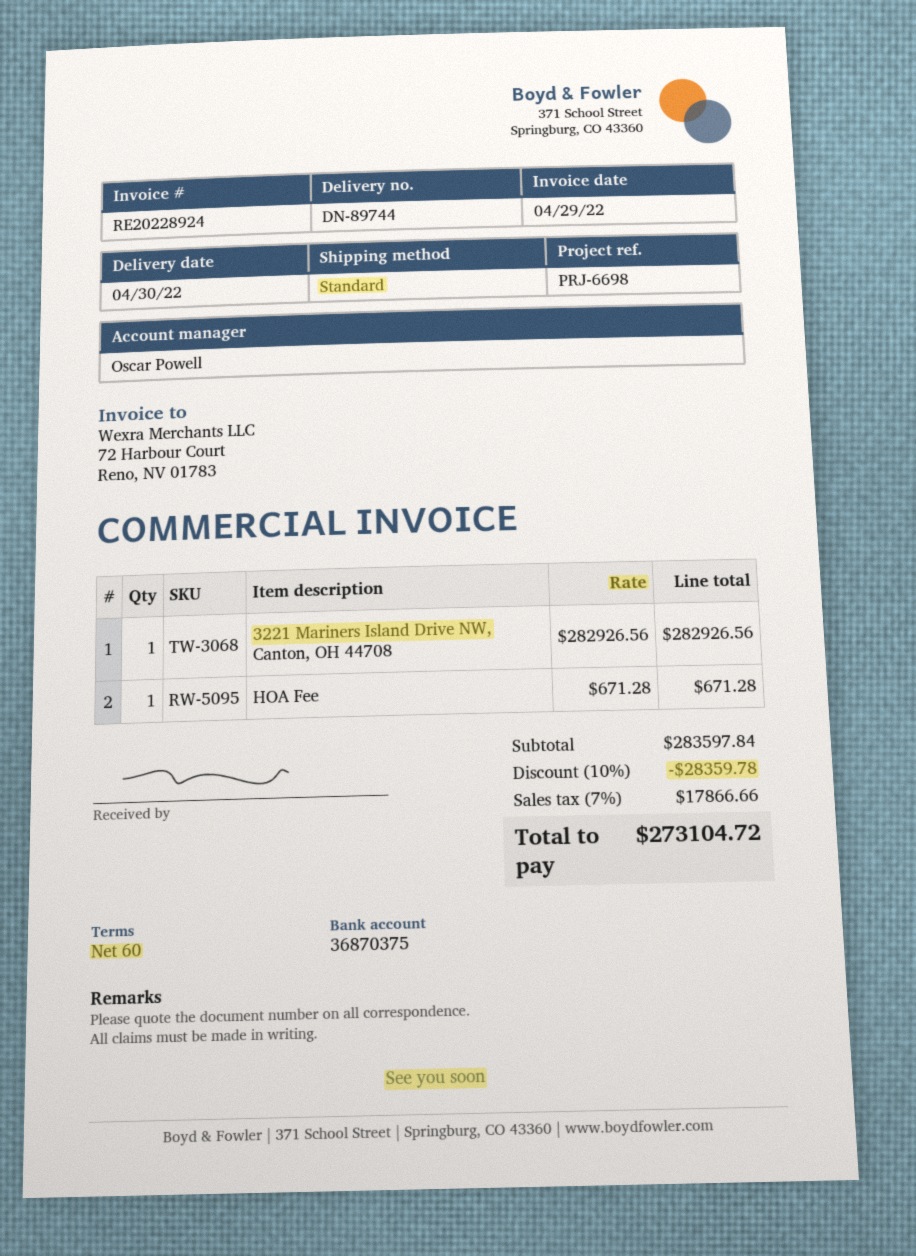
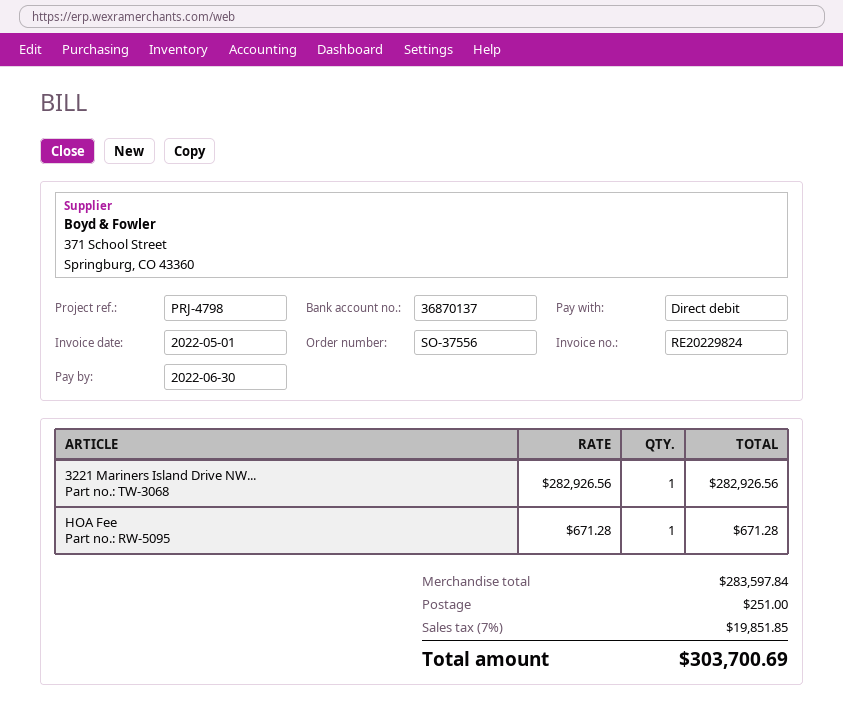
invoice number: RE20228924 -> RE20229824
invoice date: 2022-04-29 -> 2022-05-01
reference: PRJ-6698 -> PRJ-4798
bank account: 36870375 -> 36870137
discount: 10% = 28359.78 -> none
shipping: none -> 251.00
tax: 7% = 17866.66 -> 7% = 19851.85
total: 273104.72 -> 303700.69

